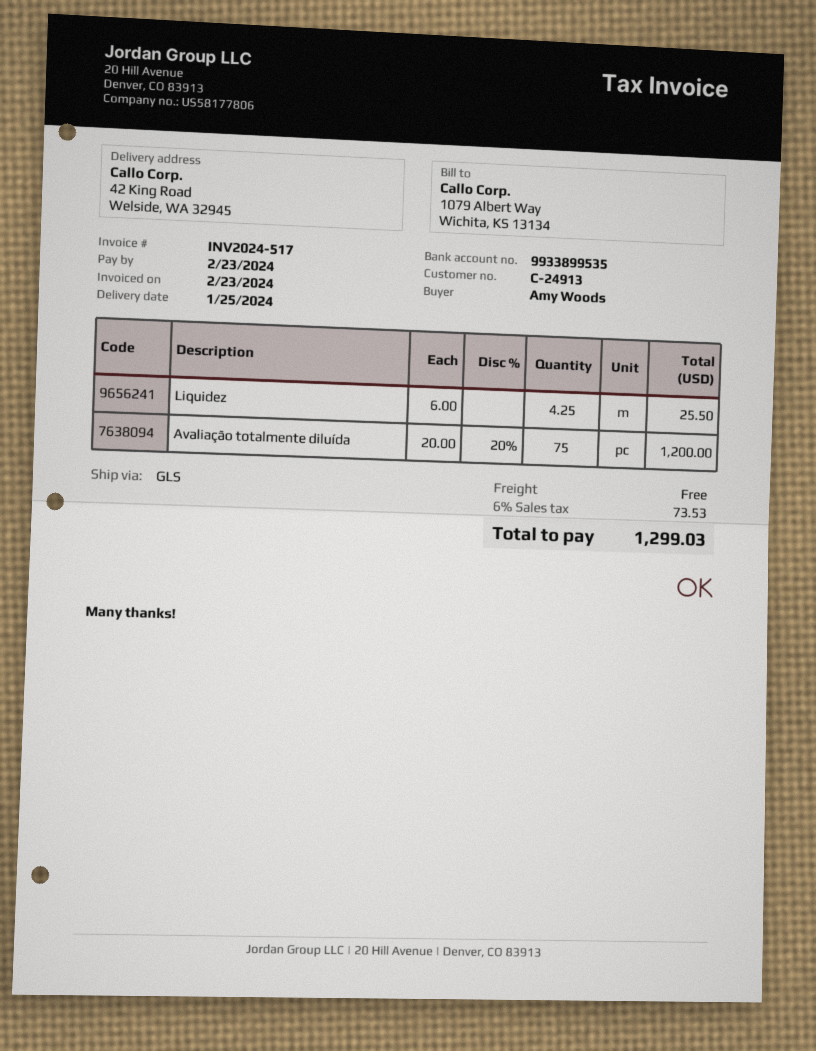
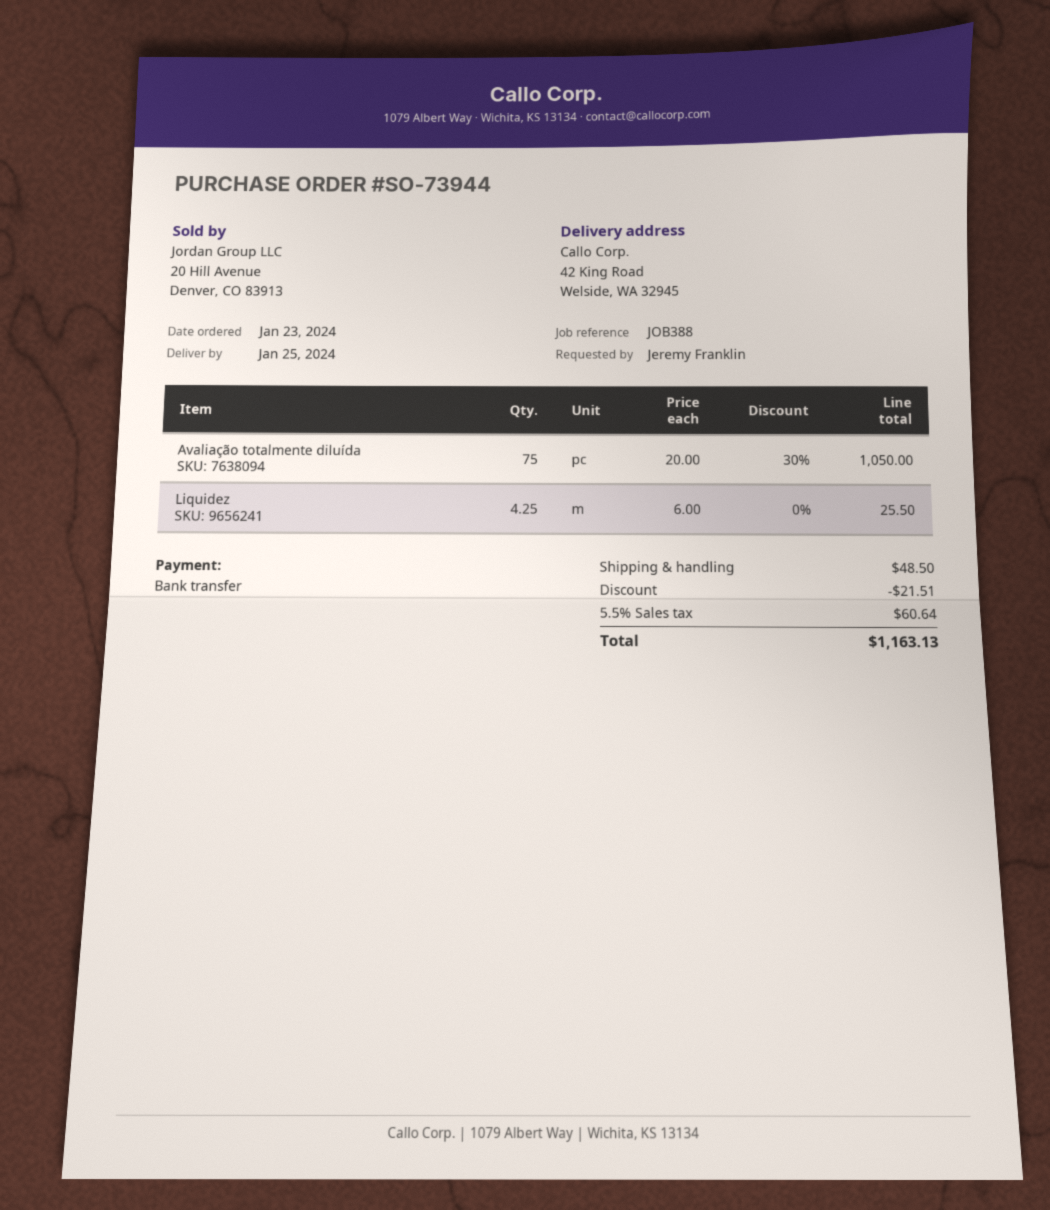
ordered by: Amy Woods -> Jeremy Franklin
Avaliação totalmente diluída: 75 x 20.00 - 20% = 1200.00 -> 75 x 20.00 - 30% = 1050.00
discount: none -> 21.51
shipping: 0.00 -> 48.50
tax: 6% = 73.53 -> 5.5% = 60.64
total: 1299.03 -> 1163.13

